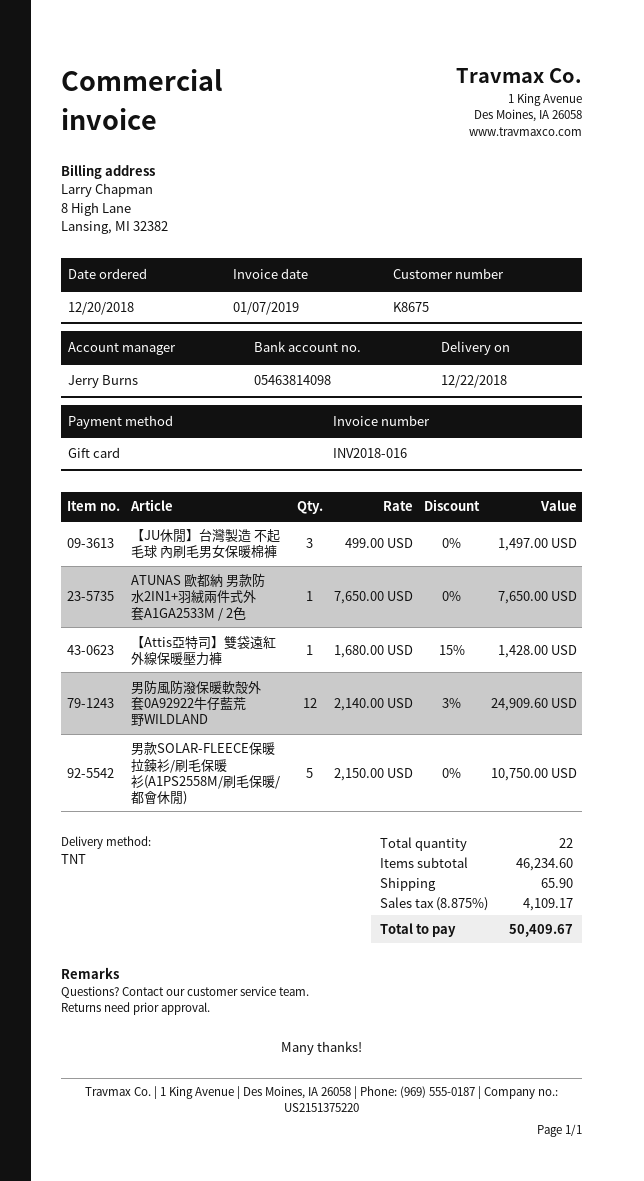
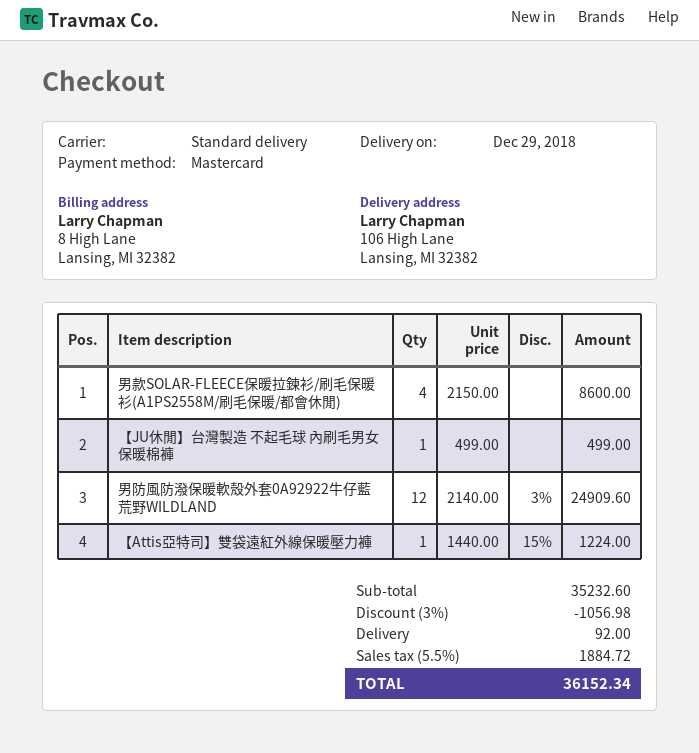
delivery date: 2018-12-22 -> 2018-12-29
payment method: gift card -> Mastercard
shipping method: TNT -> standard
【JU休閒】台灣製造 不起毛球 內刷毛男女保暖棉褲: 3 x 499.00 = 1497.00 -> 1 x 499.00 = 499.00
ATUNAS 歐都納 男款防水2IN1+羽絨兩件式外套A1GA2533M / 2色: 1 x 7650.00 = 7650.00 -> none
【Attis亞特司】雙袋遠紅外線保暖壓力褲: 1 x 1680.00 - 15% = 1428.00 -> 1 x 1440.00 - 15% = 1224.00
男款SOLAR-FLEECE保暖拉鍊衫/刷毛保暖衫(A1PS2558M/刷毛保暖/都會休閒): 5 x 2150.00 = 10750.00 -> 4 x 2150.00 = 8600.00
subtotal: 46234.60 -> 35232.60
discount: none -> 3% = 1056.98
shipping: 65.90 -> 92.00
tax: 8.875% = 4109.17 -> 5.5% = 1884.72
total: 50409.67 -> 36152.34

